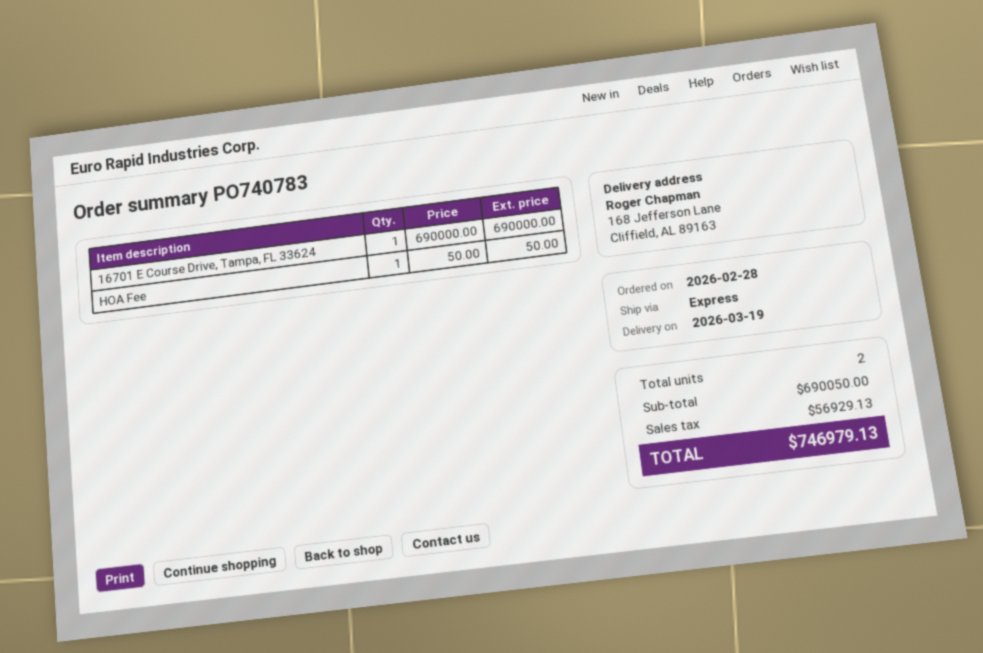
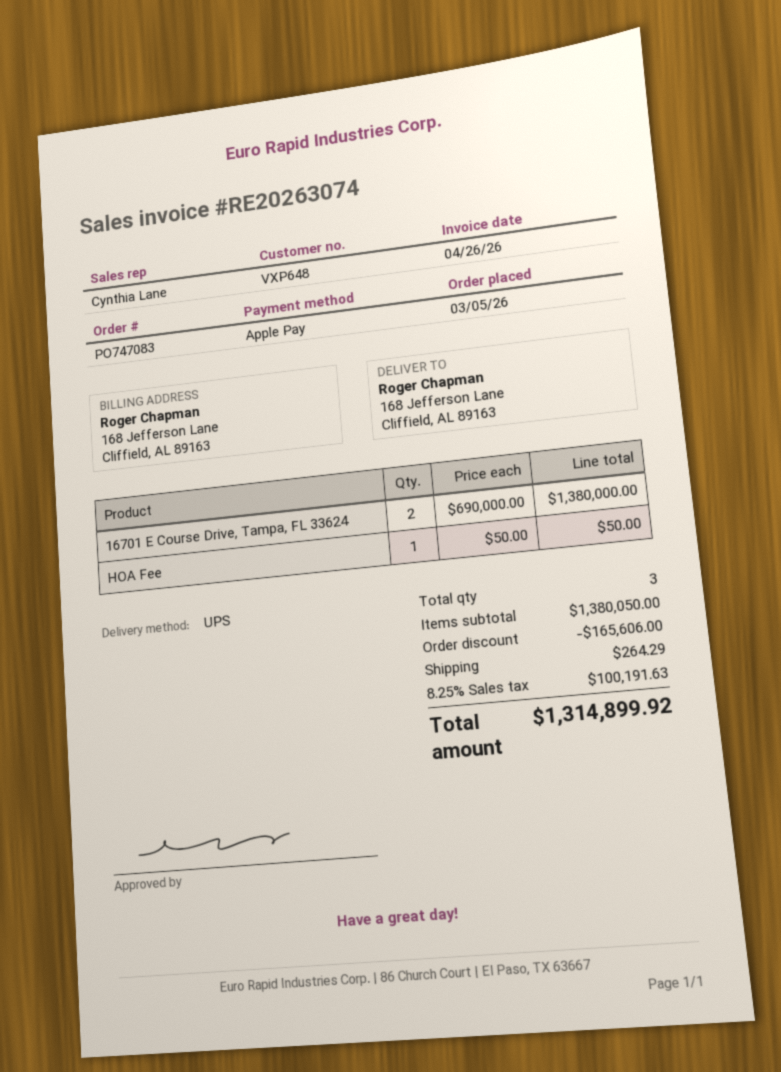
order number: PO740783 -> PO747083
order date: 2026-02-28 -> 2026-03-05
shipping method: express -> UPS
16701 E Course Drive, Tampa, FL 33624: 1 x 690000.00 = 690000.00 -> 2 x 690000.00 = 1380000.00
total quantity: 2 -> 3
subtotal: 690050.00 -> 1380050.00
discount: none -> 165606.00
shipping: none -> 264.29
tax: 56929.13 -> 100191.63
total: 746979.13 -> 1314899.92

